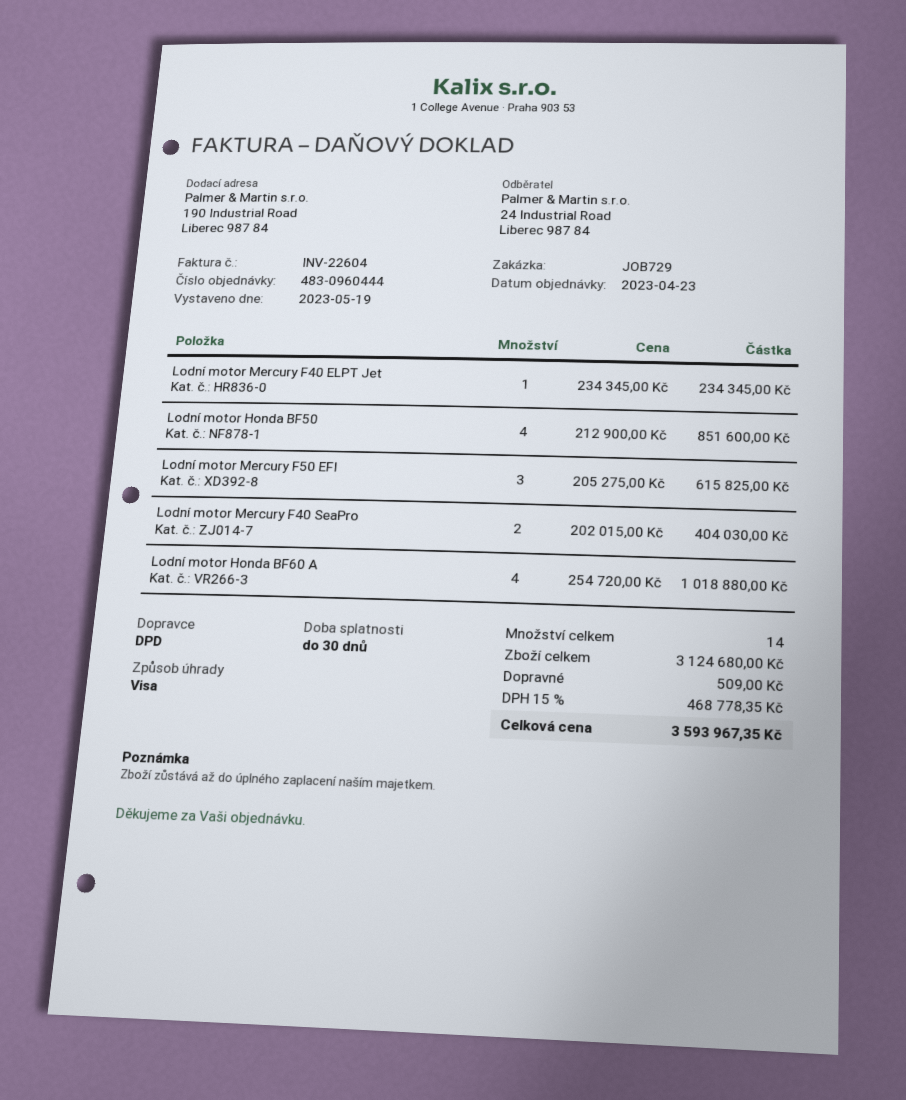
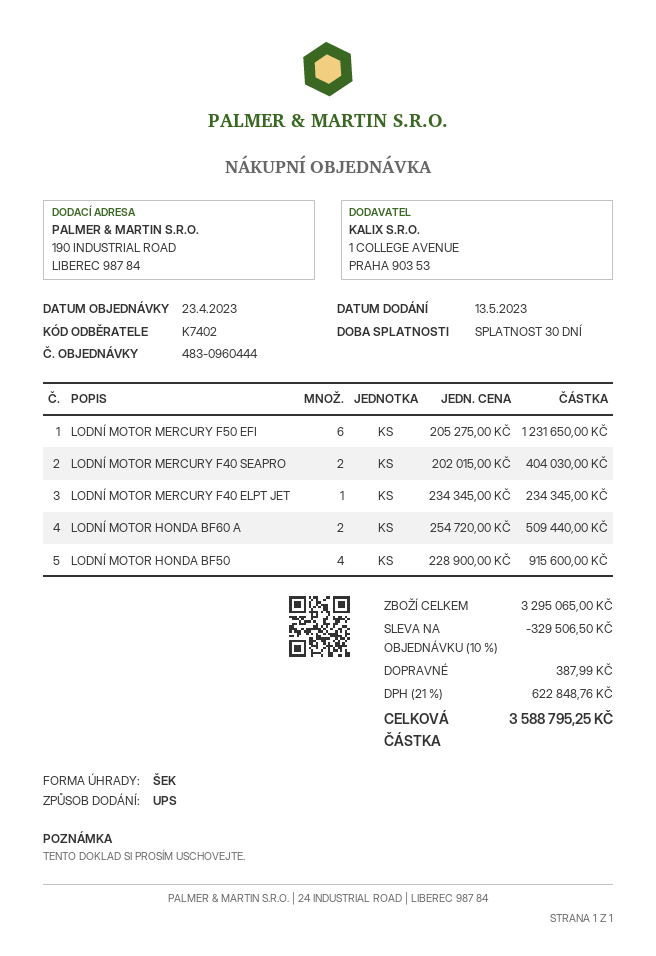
payment method: Visa -> cheque
shipping method: DPD -> UPS
Lodní motor Honda BF50: 4 x 212900.00 = 851600.00 -> 4 x 228900.00 = 915600.00
Lodní motor Mercury F50 EFI: 3 x 205275.00 = 615825.00 -> 6 x 205275.00 = 1231650.00
Lodní motor Honda BF60 A: 4 x 254720.00 = 1018880.00 -> 2 x 254720.00 = 509440.00
subtotal: 3124680.00 -> 3295065.00
discount: none -> 10% = 329506.50
shipping: 509.00 -> 387.99
tax: 15% = 468778.35 -> 21% = 622848.76
total: 3593967.35 -> 3588795.25

